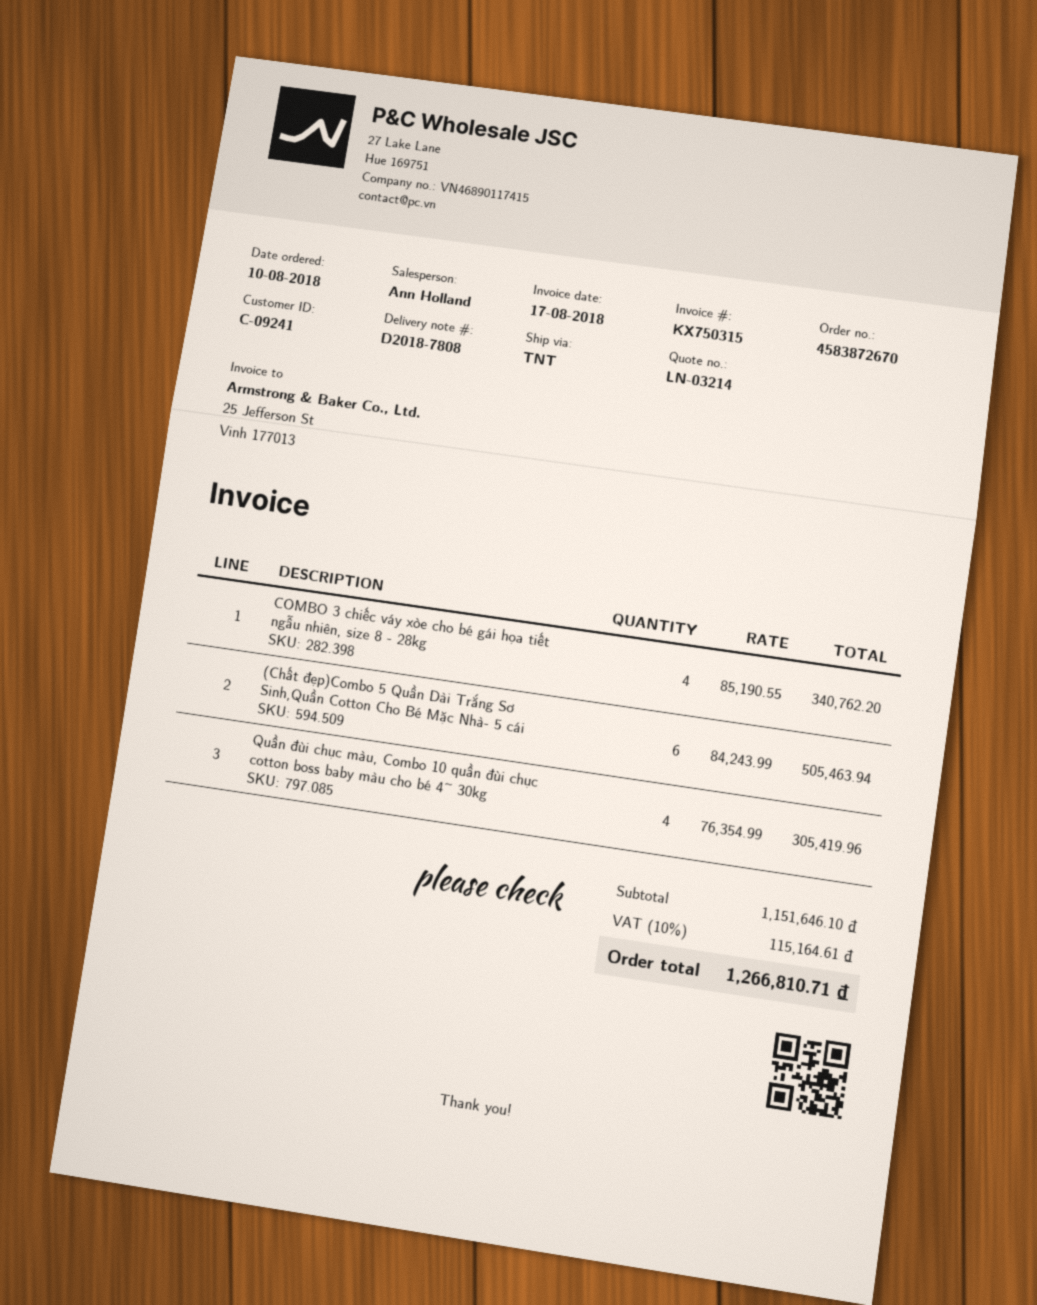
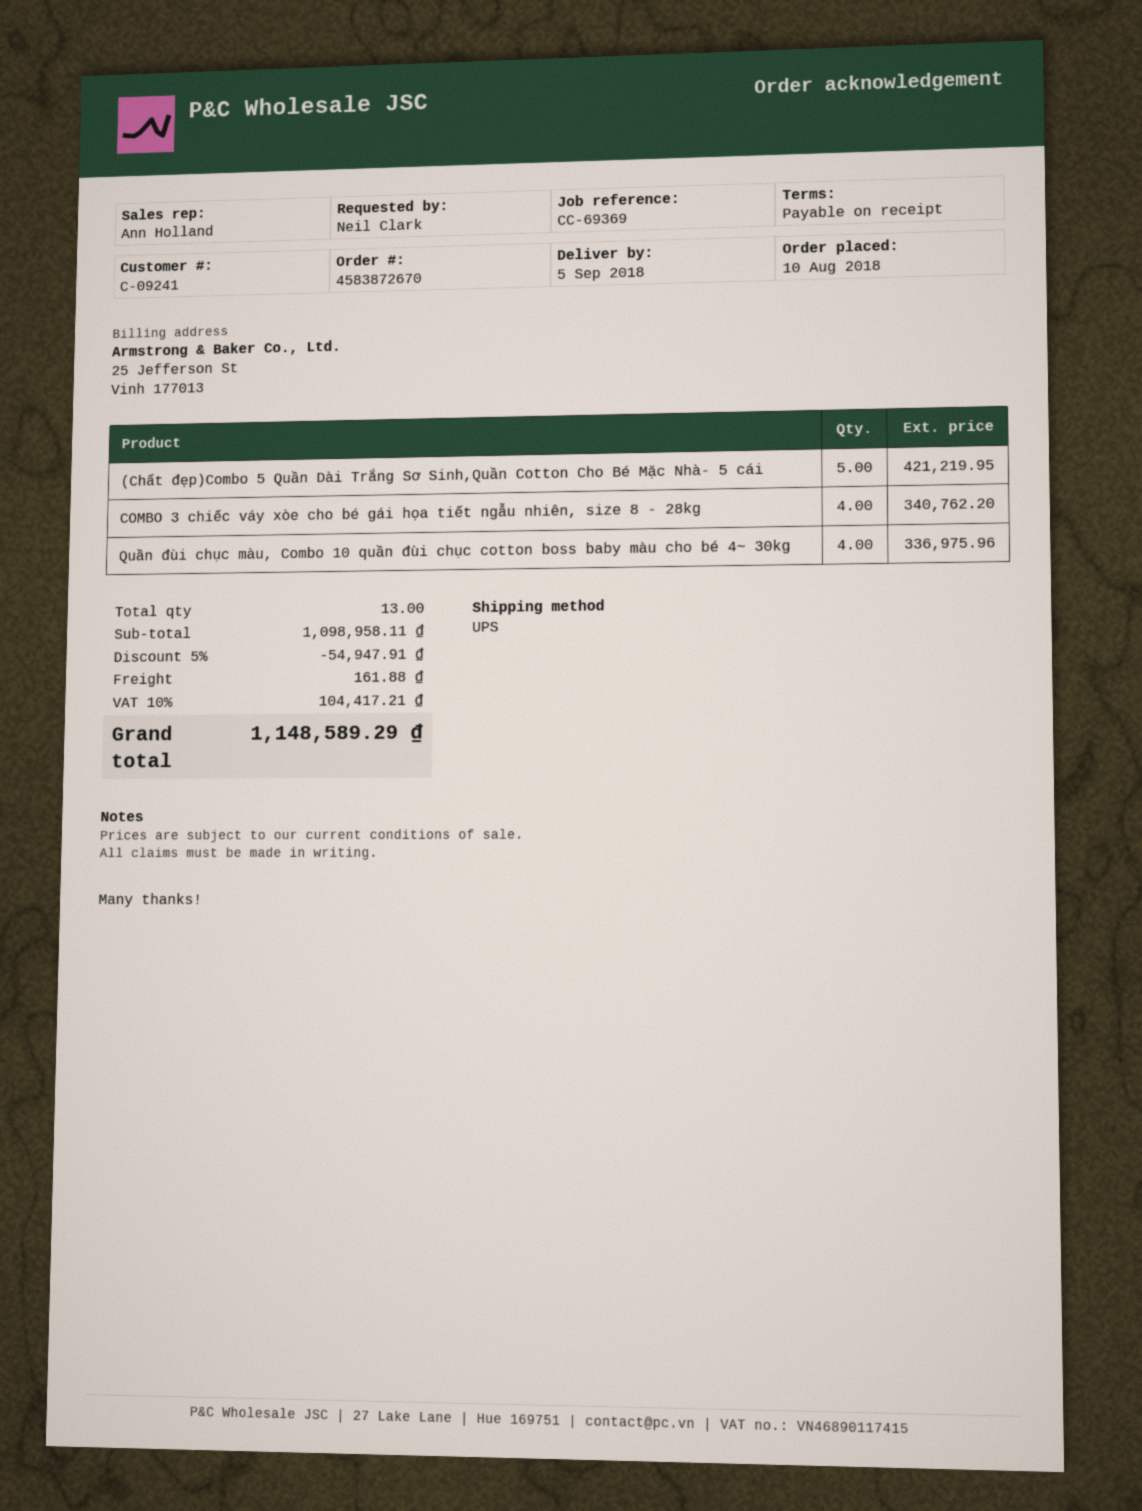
shipping method: TNT -> UPS
(Chất đẹp)Combo 5 Quần Dài Trắng Sơ Sinh,Quần Cotton Cho Bé Mặc Nhà- 5 cái: 6 for 505463.94 -> 5 for 421219.95
Quần đùi chục màu, Combo 10 quần đùi chục cotton boss baby màu cho bé 4~ 30kg: 4 for 305419.96 -> 4 for 336975.96
subtotal: 1151646.10 -> 1098958.11
discount: none -> 5% = 54947.91
shipping: none -> 161.88
tax: 10% = 115164.61 -> 10% = 104417.21
total: 1266810.71 -> 1148589.29

